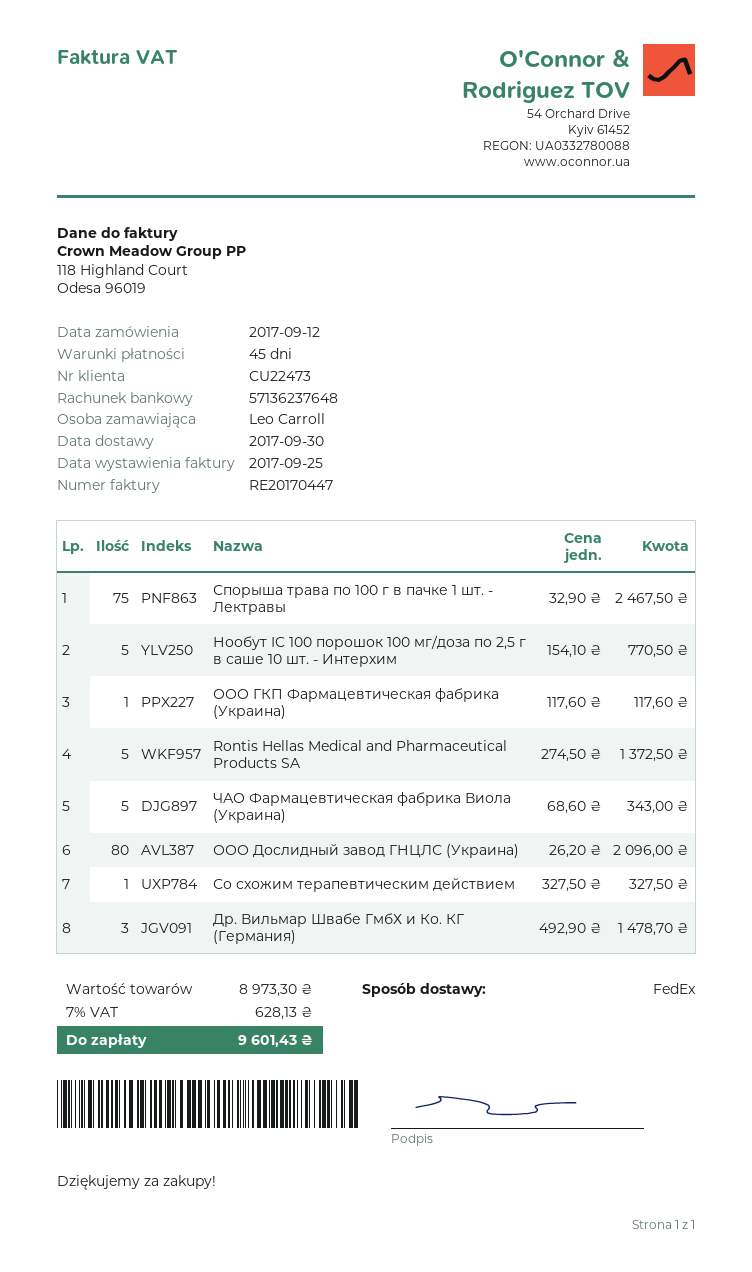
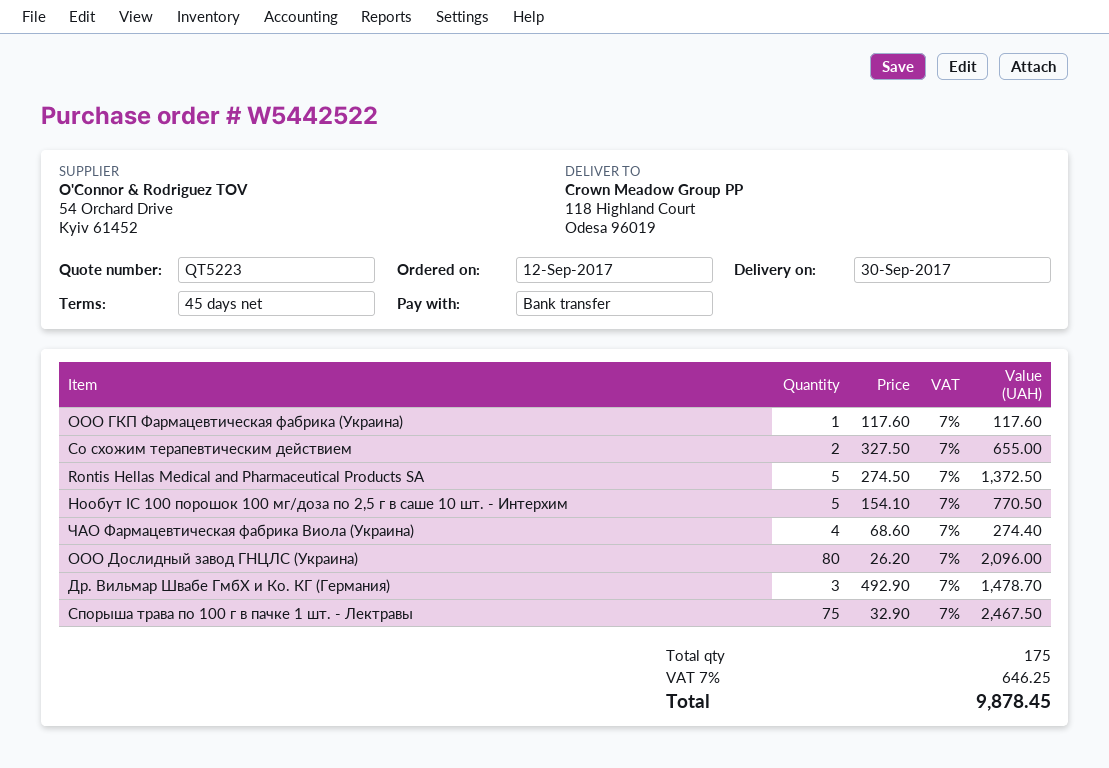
ЧАО Фармацевтическая фабрика Виола (Украина): 5 x 68.60 = 343.00 -> 4 x 68.60 = 274.40
Со схожим терапевтическим действием: 1 x 327.50 = 327.50 -> 2 x 327.50 = 655.00
tax: 7% = 628.13 -> 7% = 646.25
total: 9601.43 -> 9878.45

